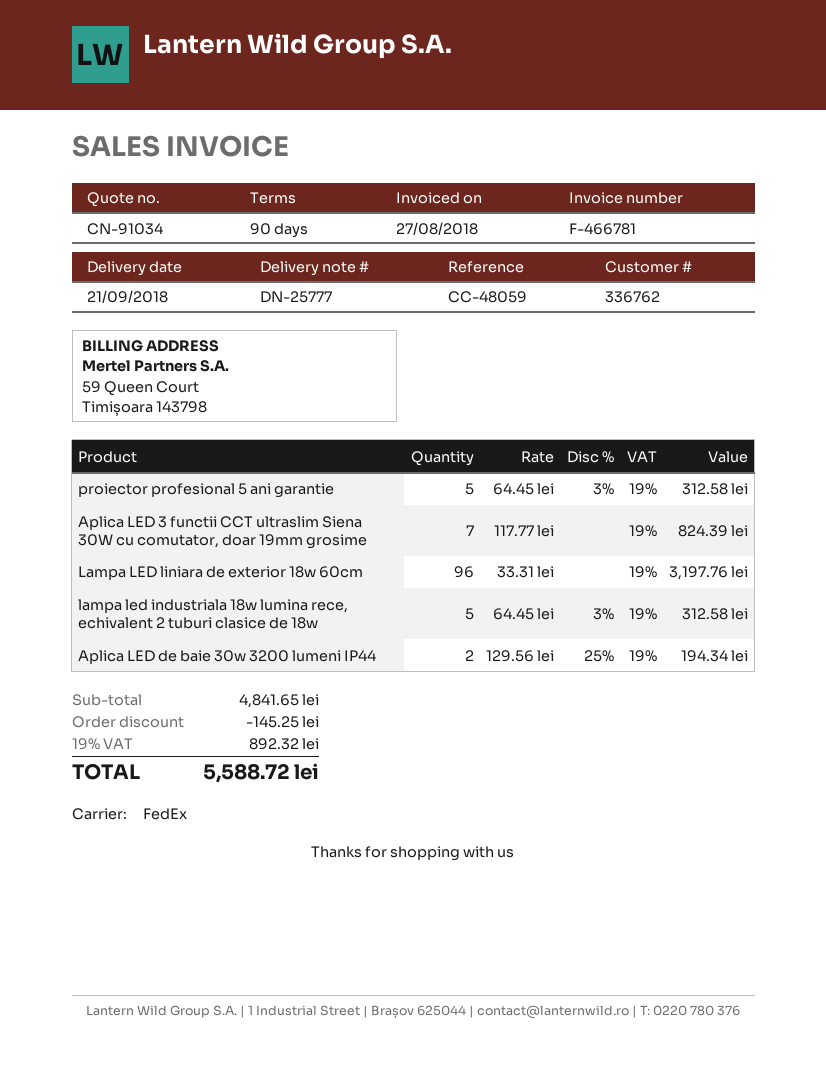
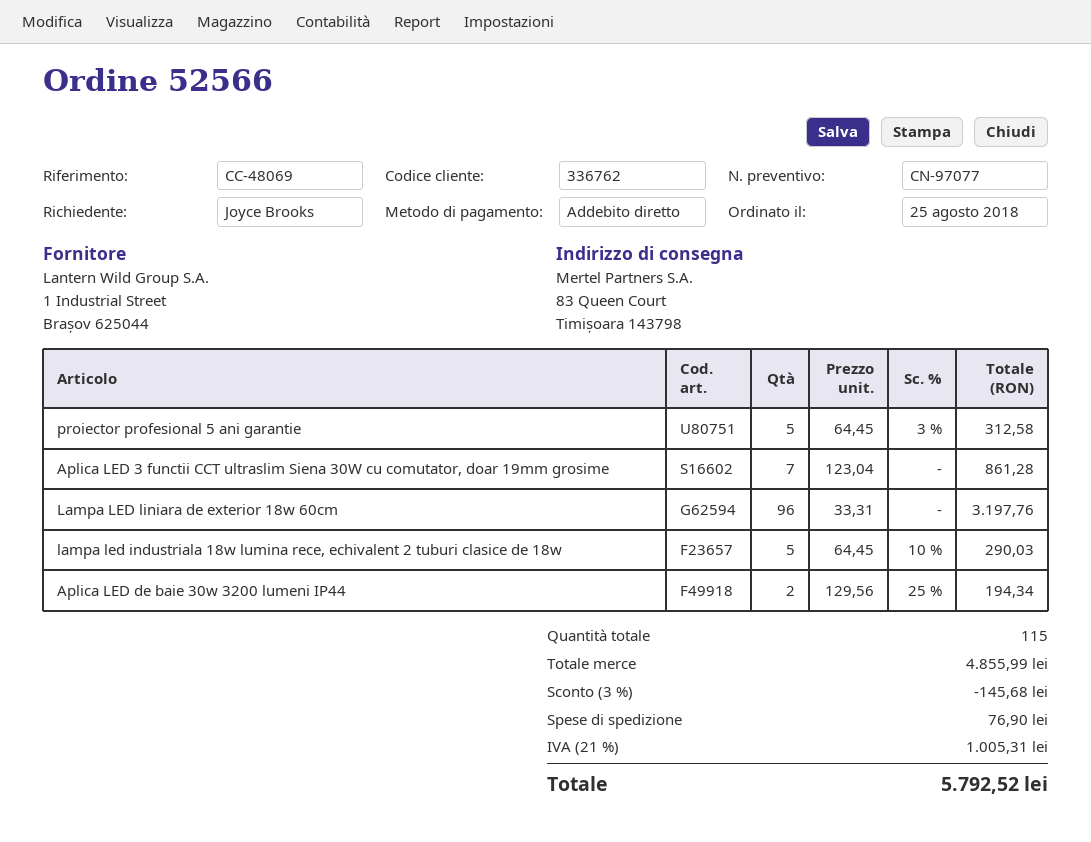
quote number: CN-91034 -> CN-97077
reference: CC-48059 -> CC-48069
Aplica LED 3 functii CCT ultraslim Siena 30W cu comutator, doar 19mm grosime: 7 x 117.77 = 824.39 -> 7 x 123.04 = 861.28
lampa led industriala 18w lumina rece, echivalent 2 tuburi clasice de 18w: 5 x 64.45 - 3% = 312.58 -> 5 x 64.45 - 10% = 290.03
subtotal: 4841.65 -> 4855.99
discount: 145.25 -> 145.68
shipping: none -> 76.90
tax: 19% = 892.32 -> 21% = 1005.31
total: 5588.72 -> 5792.52

